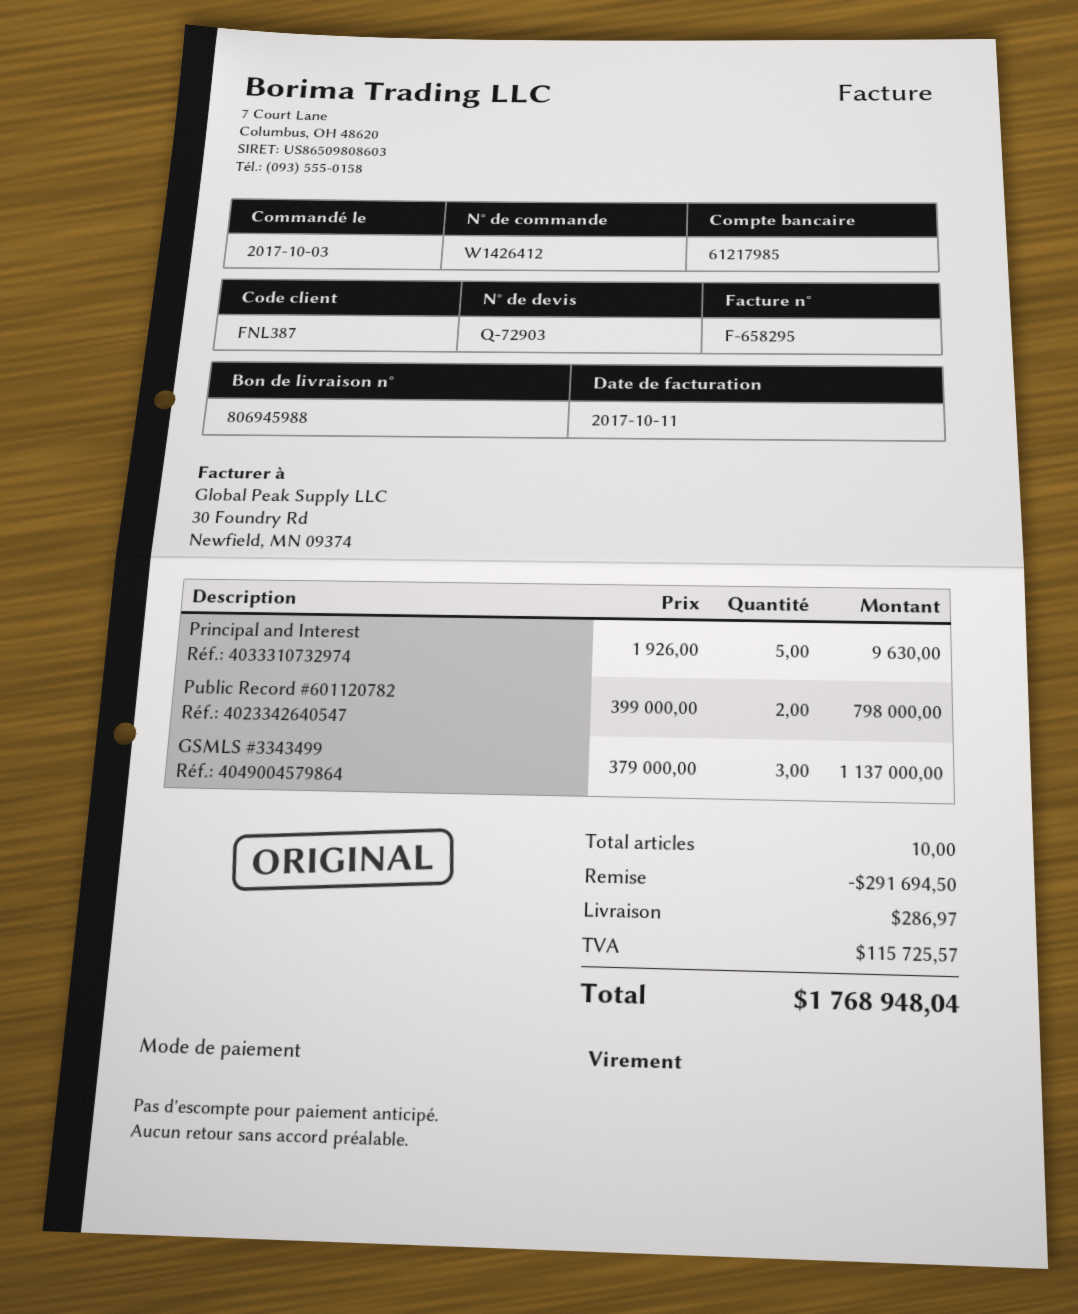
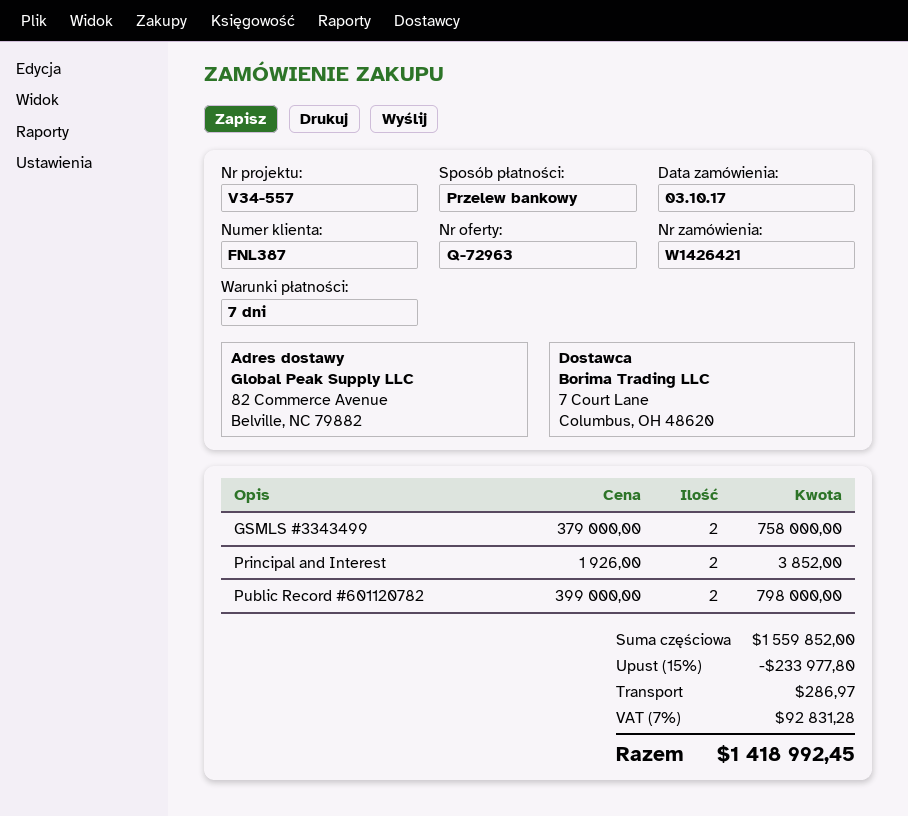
quote number: Q-72903 -> Q-72963
order number: W1426412 -> W1426421
Principal and Interest: 5 x 1926.00 = 9630.00 -> 2 x 1926.00 = 3852.00
GSMLS #3343499: 3 x 379000.00 = 1137000.00 -> 2 x 379000.00 = 758000.00
discount: 291694.50 -> 233977.80
tax: 115725.57 -> 92831.28
total: 1768948.04 -> 1418992.45

